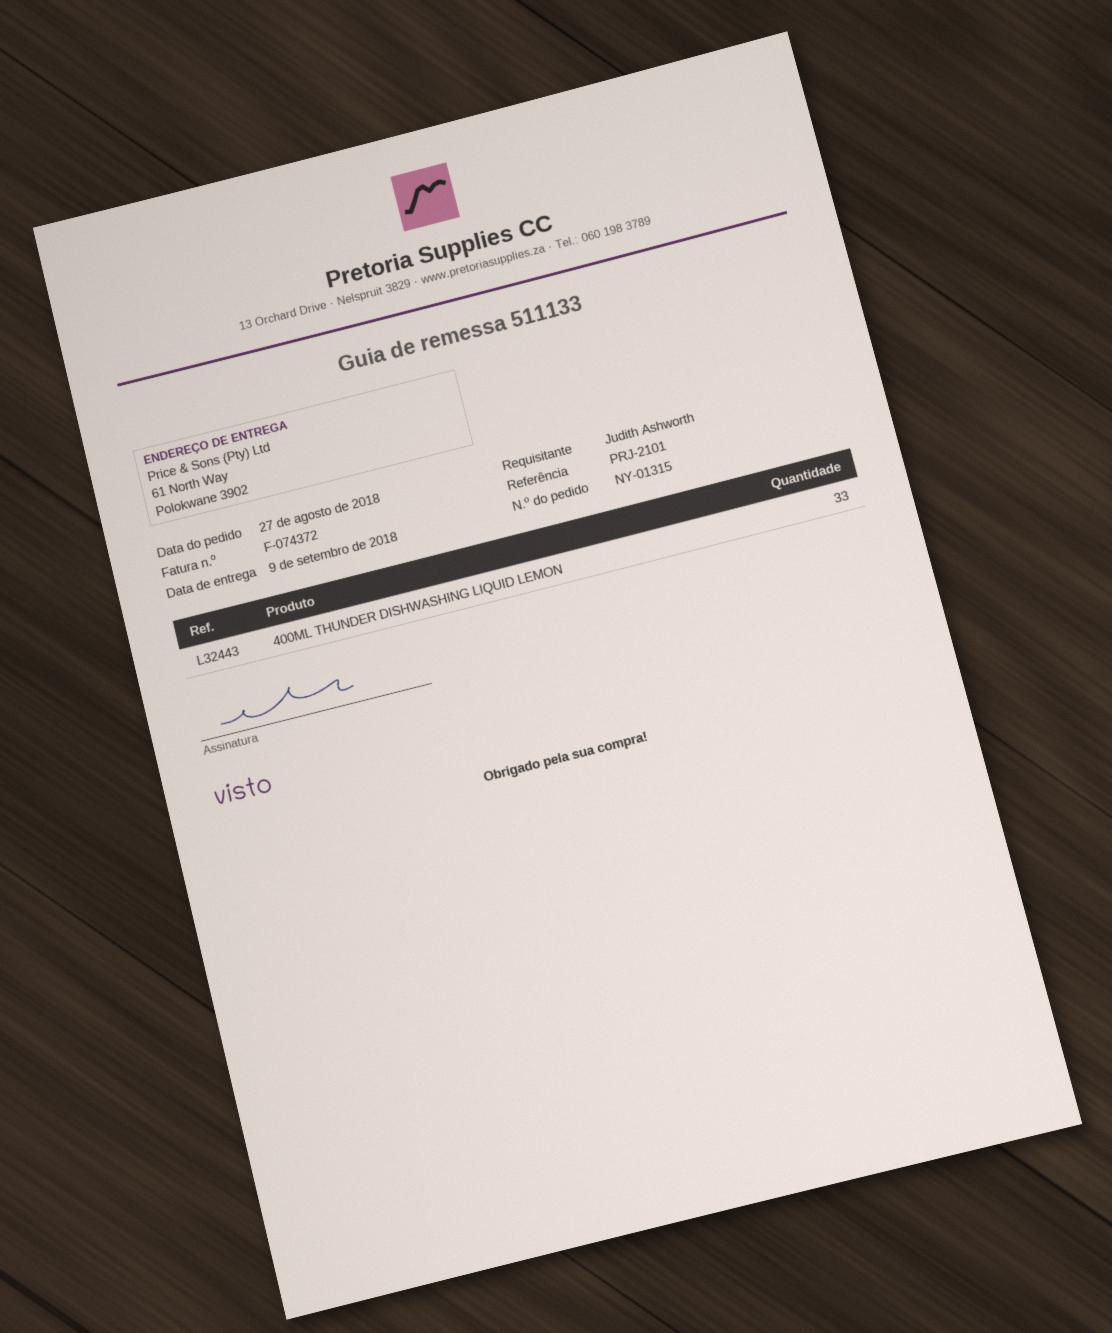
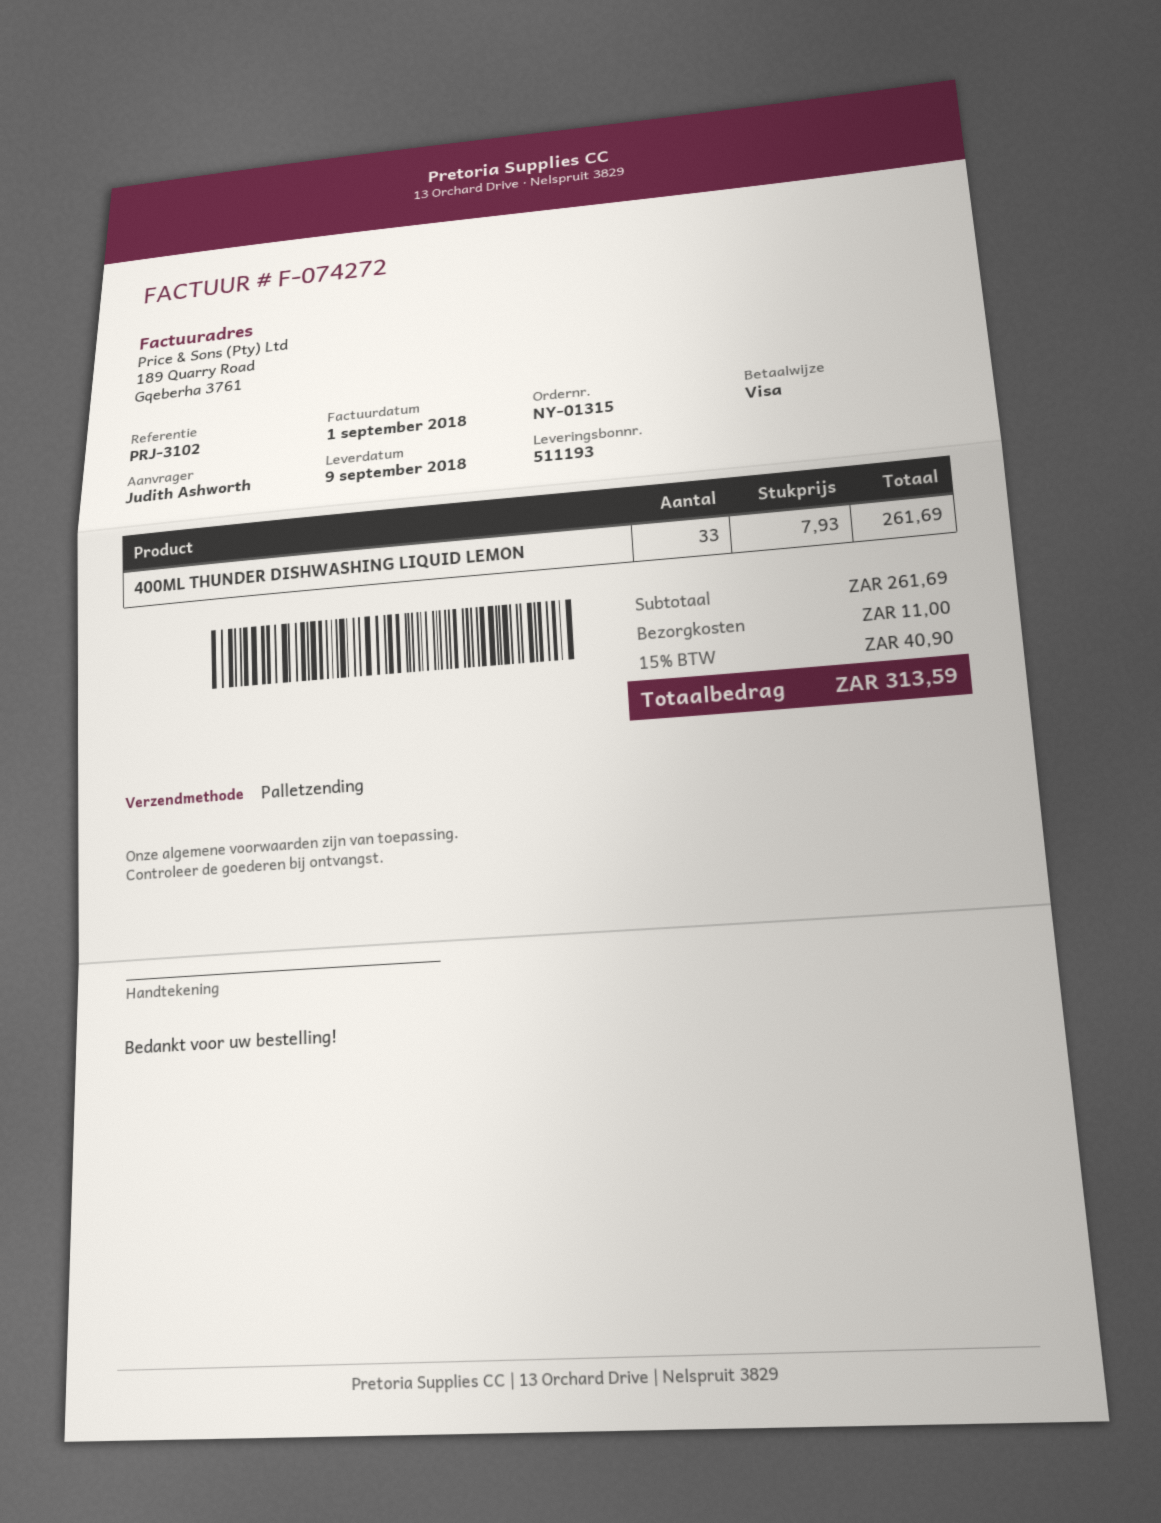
delivery note number: 511133 -> 511193
invoice number: F-074372 -> F-074272
reference: PRJ-2101 -> PRJ-3102

